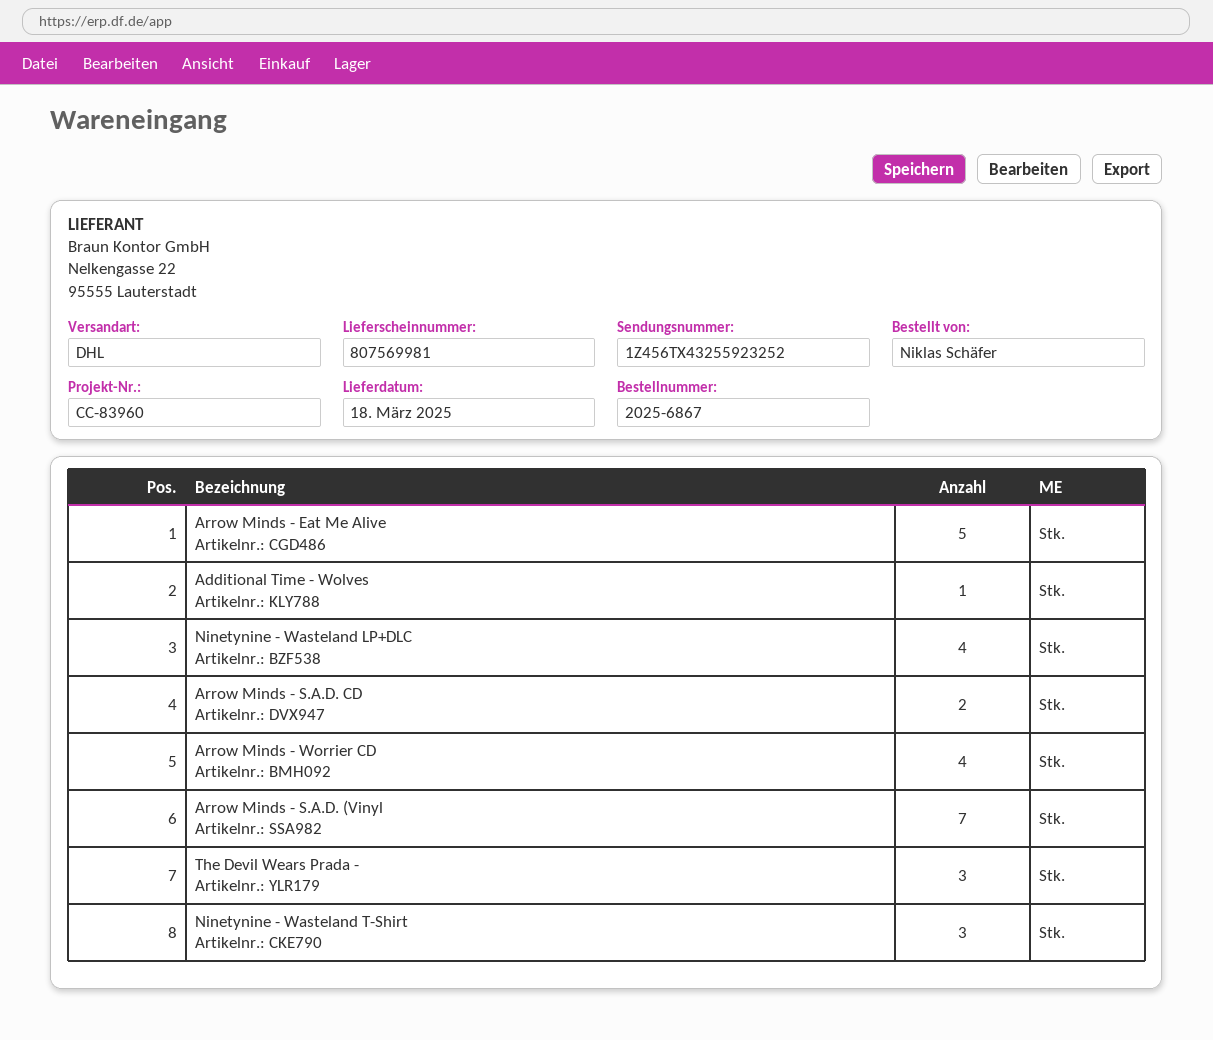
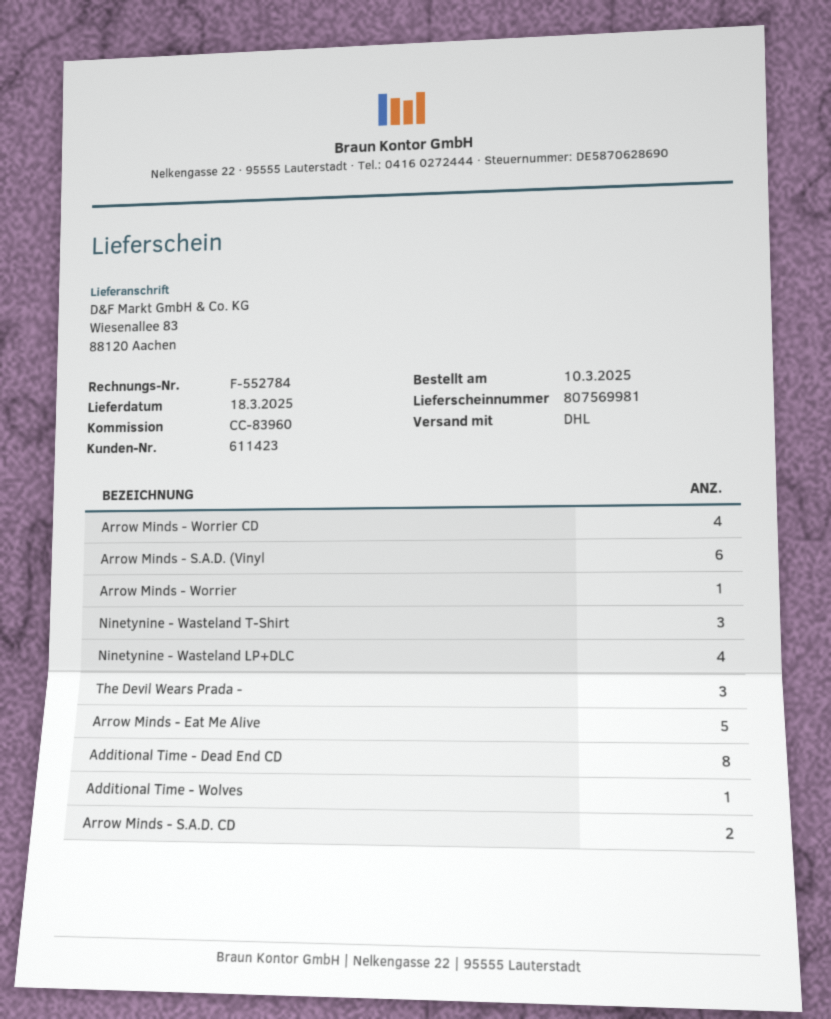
Arrow Minds - S.A.D. (Vinyl: 7 -> 6
Arrow Minds - Worrier: none -> 1
Additional Time - Dead End CD: none -> 8

